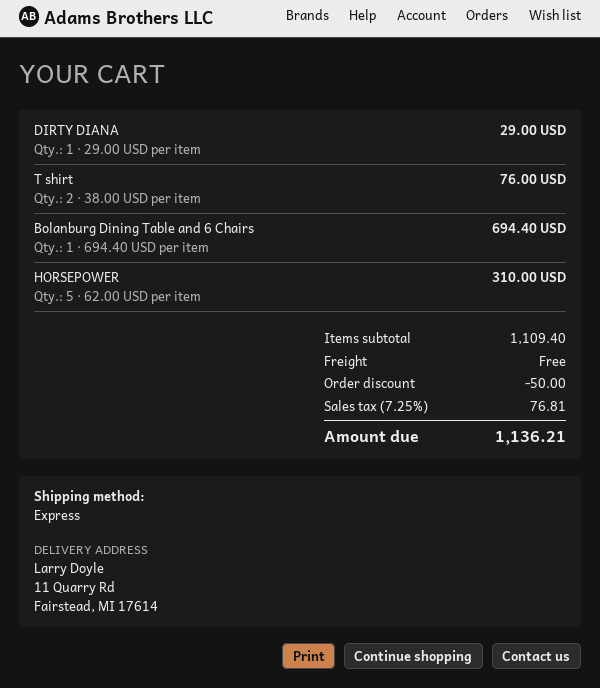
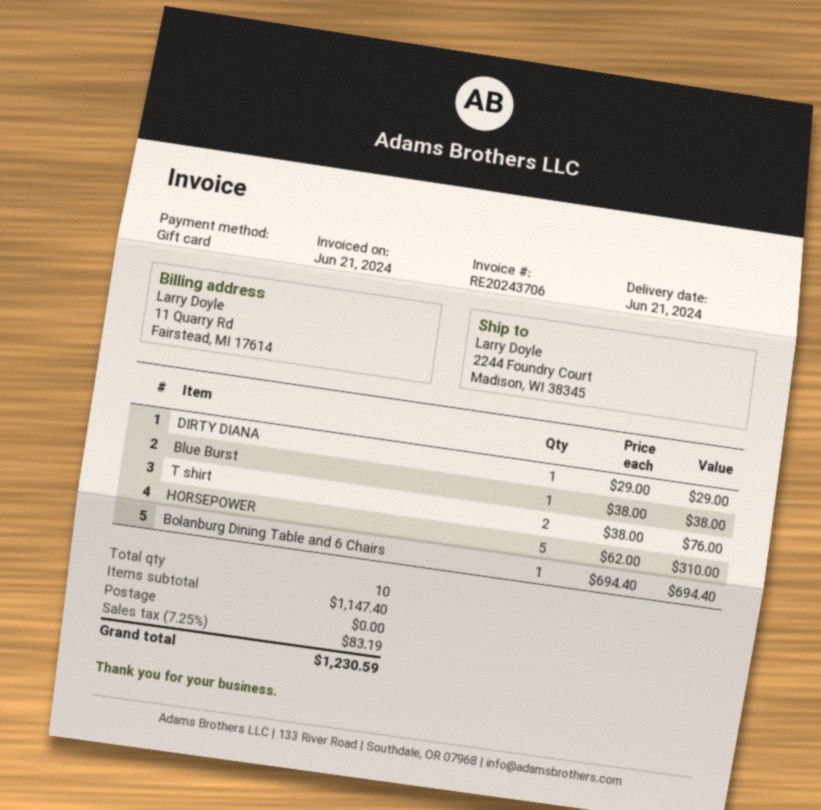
ship to: 11 Quarry Rd, Fairstead, MI 17614 -> 2244 Foundry Court, Madison, WI 38345
Blue Burst: none -> 1 x 38.00 = 38.00
subtotal: 1109.40 -> 1147.40
discount: 50.00 -> none
tax: 7.25% = 76.81 -> 7.25% = 83.19
total: 1136.21 -> 1230.59

